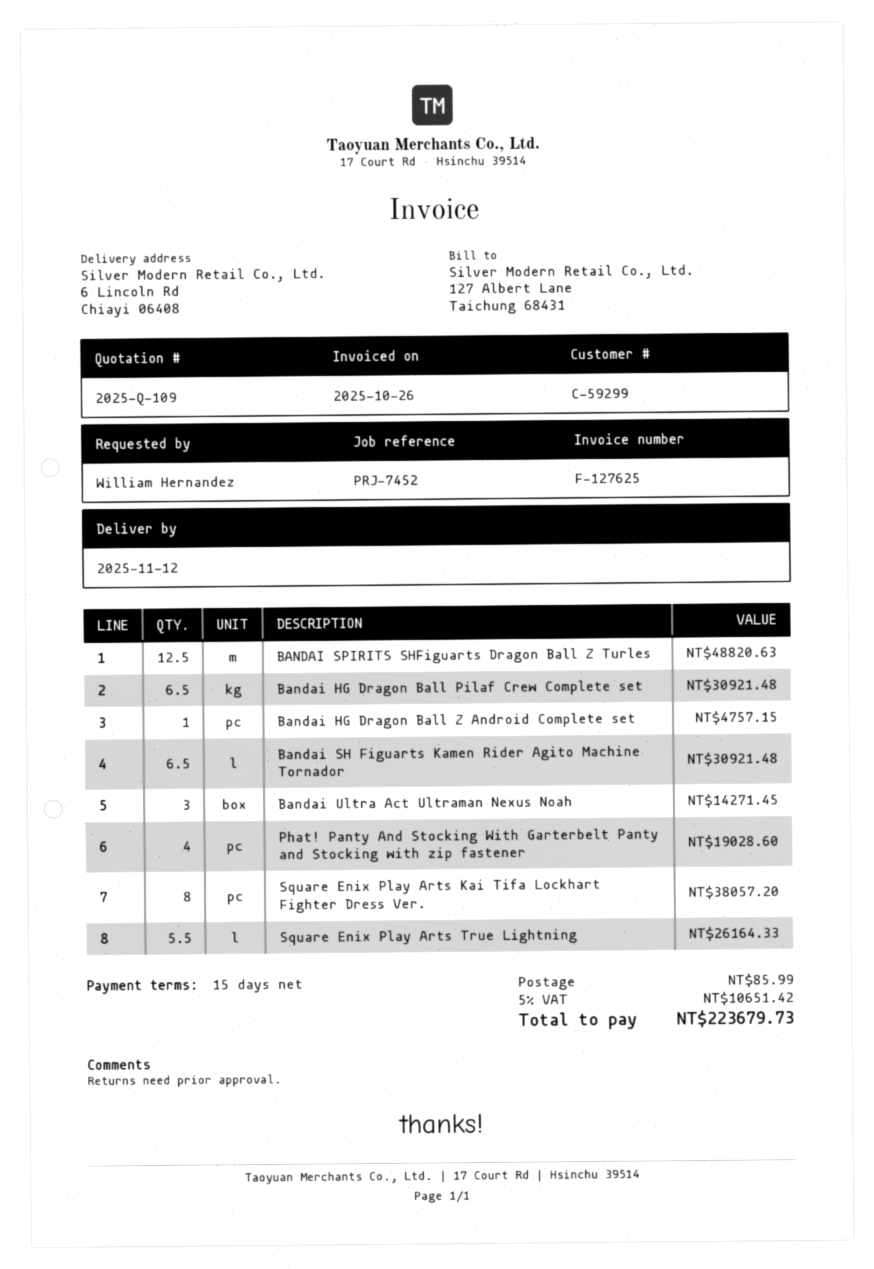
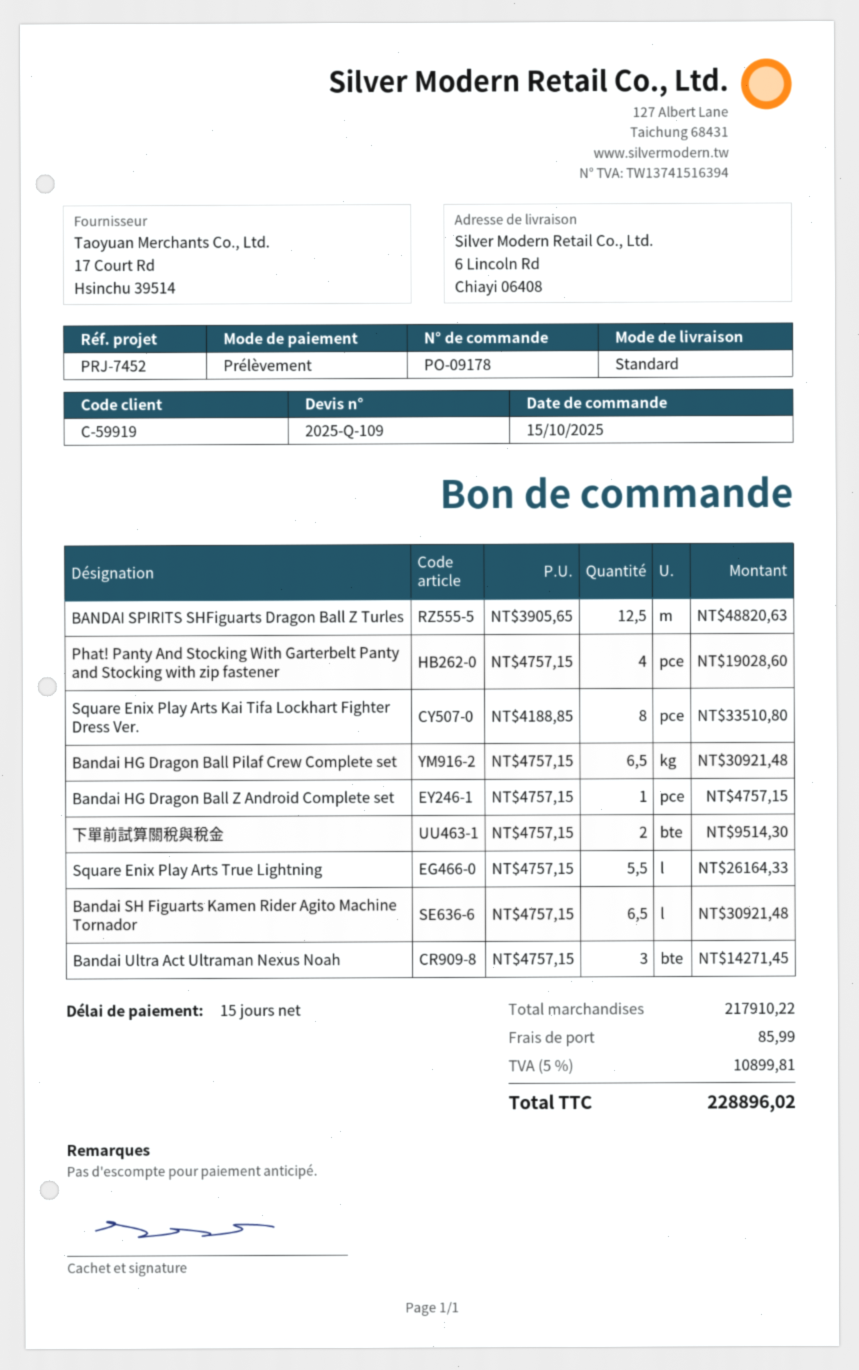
customer number: C-59299 -> C-59919
Square Enix Play Arts Kai Tifa Lockhart Fighter Dress Ver.: 8 for 38057.20 -> 8 for 33510.80
下單前試算關稅與稅金: none -> 2 for 9514.30
tax: 5% = 10651.42 -> 5% = 10899.81
total: 223679.73 -> 228896.02

